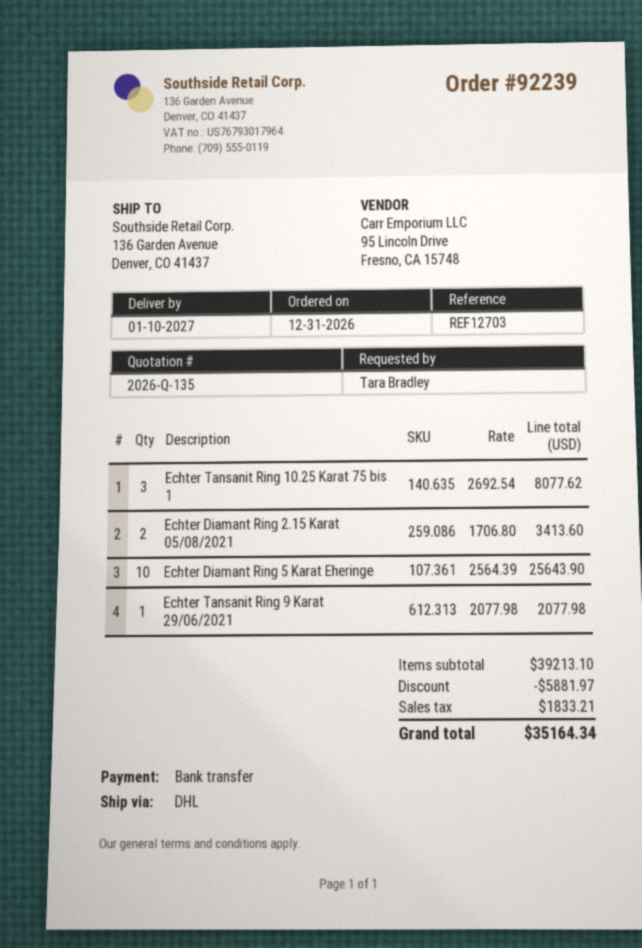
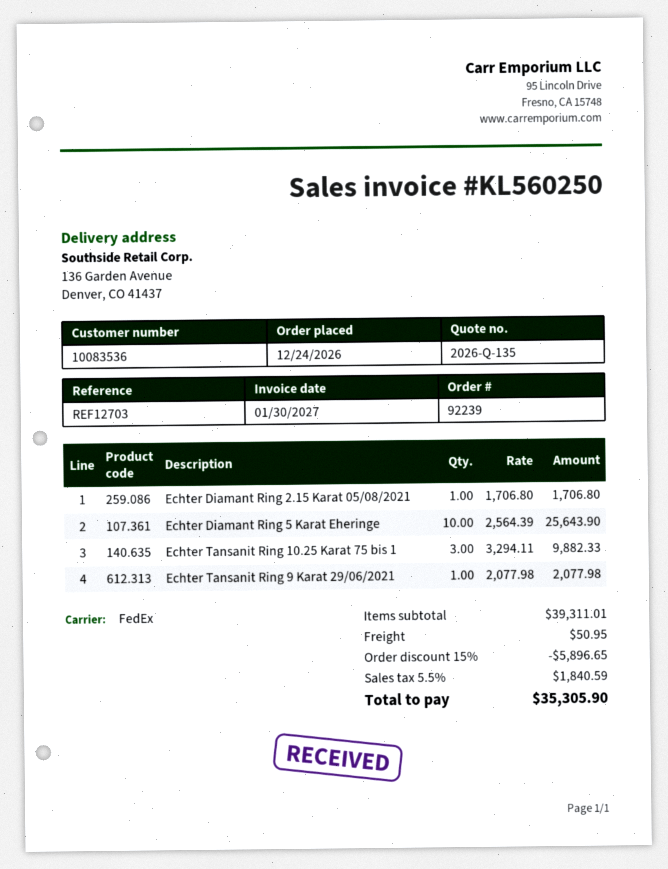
order date: 2026-12-31 -> 2026-12-24
shipping method: DHL -> FedEx
Echter Tansanit Ring 10.25 Karat 75 bis 1: 3 x 2692.54 = 8077.62 -> 3 x 3294.11 = 9882.33
Echter Diamant Ring 2.15 Karat 05/08/2021: 2 x 1706.80 = 3413.60 -> 1 x 1706.80 = 1706.80
subtotal: 39213.10 -> 39311.01
discount: 5881.97 -> 5896.65
shipping: none -> 50.95
tax: 1833.21 -> 1840.59
total: 35164.34 -> 35305.90

